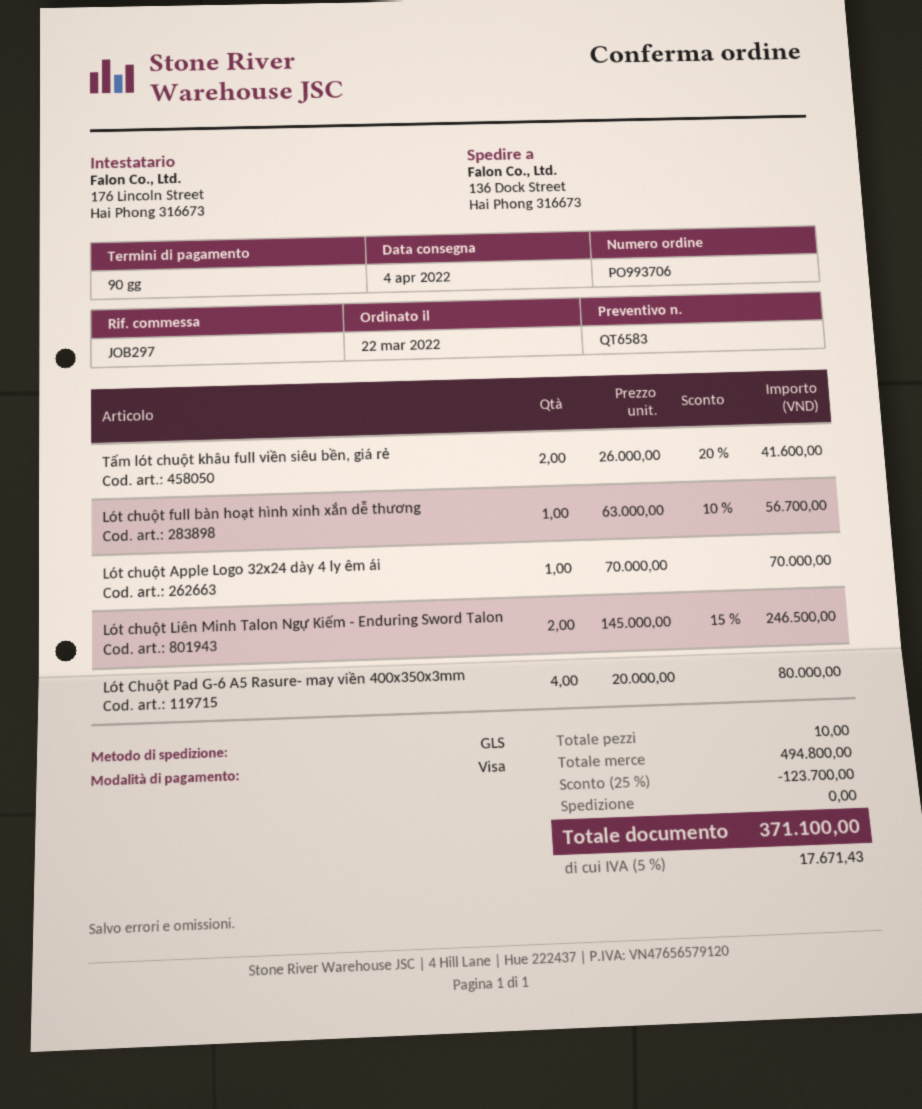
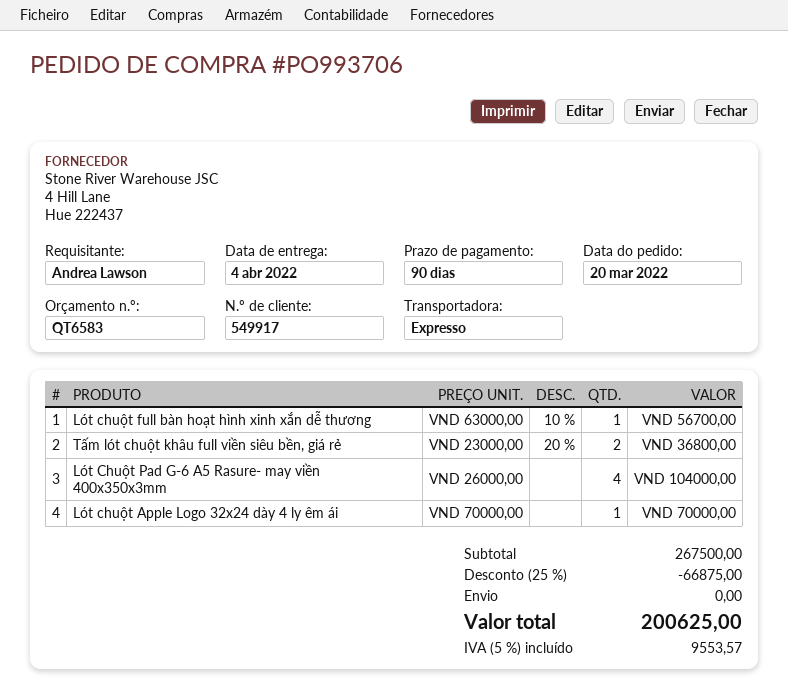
order date: 2022-03-22 -> 2022-03-20
shipping method: GLS -> express
Tấm lót chuột khâu full viền siêu bền, giá rẻ: 2 x 26000.00 - 20% = 41600.00 -> 2 x 23000.00 - 20% = 36800.00
Lót chuột Liên Minh Talon Ngự Kiếm - Enduring Sword Talon: 2 x 145000.00 - 15% = 246500.00 -> none
Lót Chuột Pad G-6 A5 Rasure- may viền 400x350x3mm: 4 x 20000.00 = 80000.00 -> 4 x 26000.00 = 104000.00
subtotal: 494800.00 -> 267500.00
discount: 25% = 123700.00 -> 25% = 66875.00
tax: 5% = 17671.43 -> 5% = 9553.57
total: 371100.00 -> 200625.00

